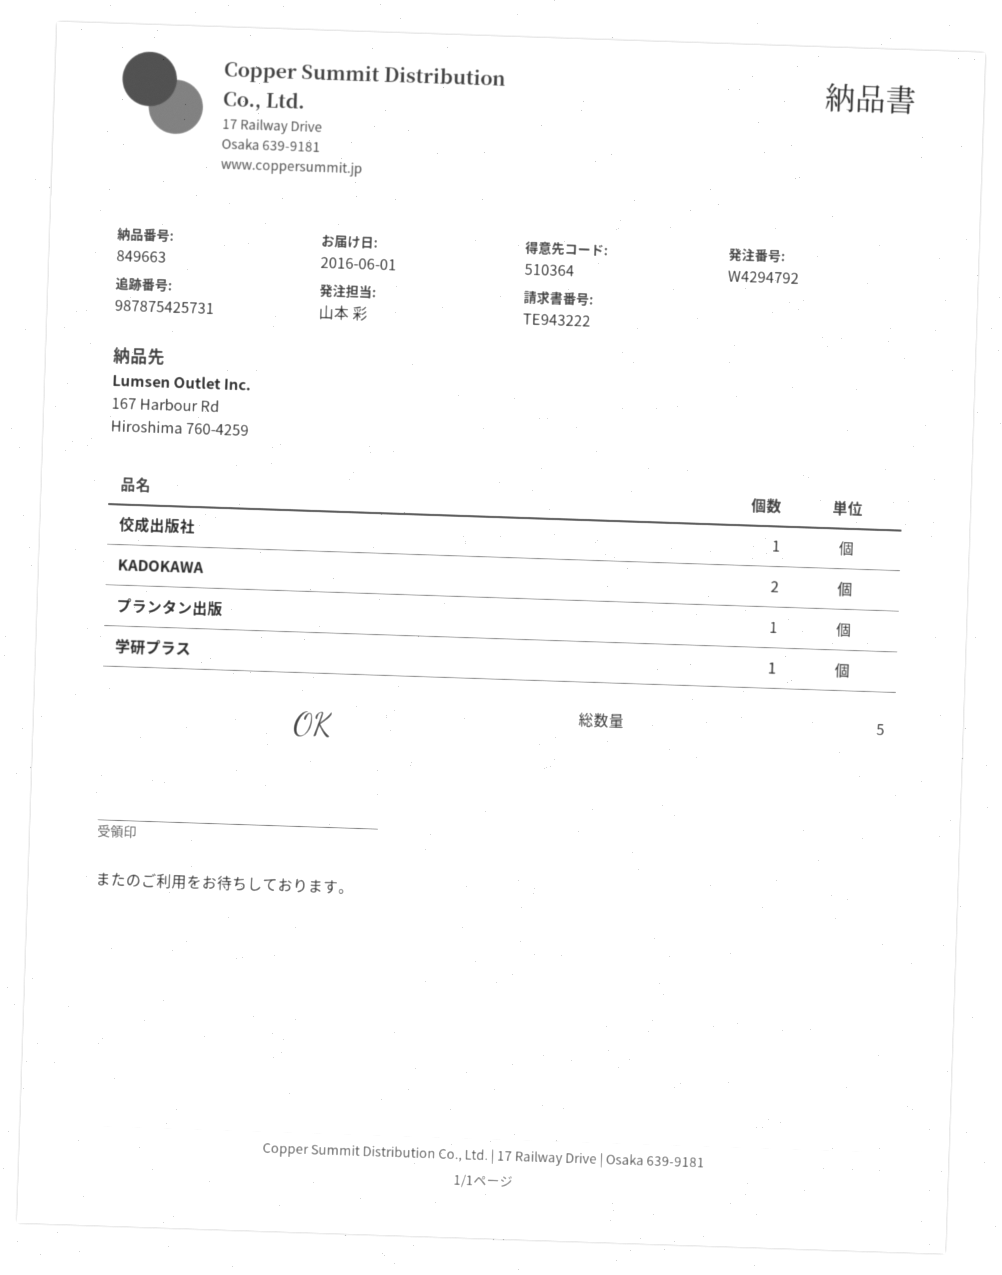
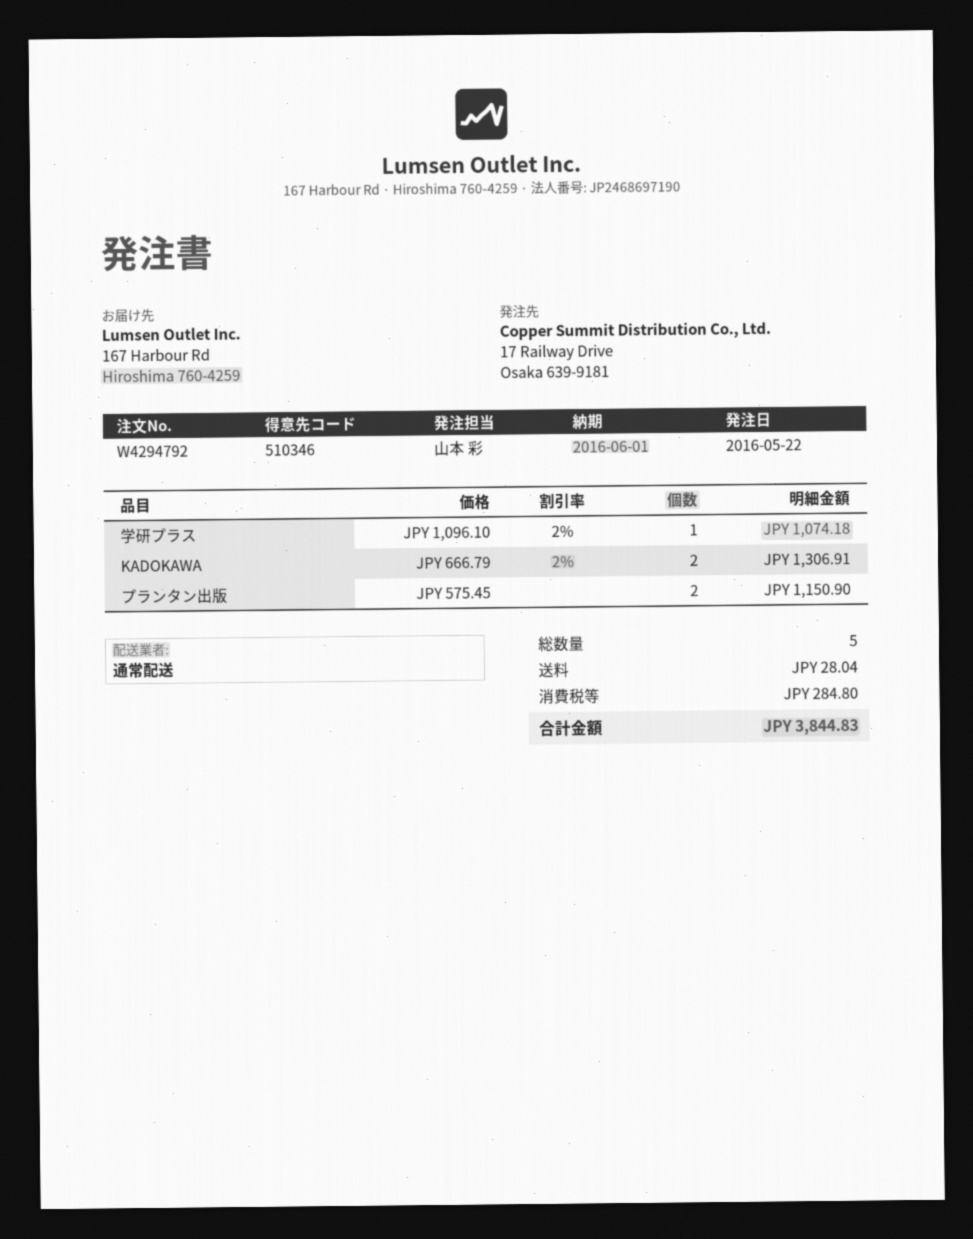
customer number: 510364 -> 510346
佼成出版社: 1 -> none
プランタン出版: 1 -> 2

